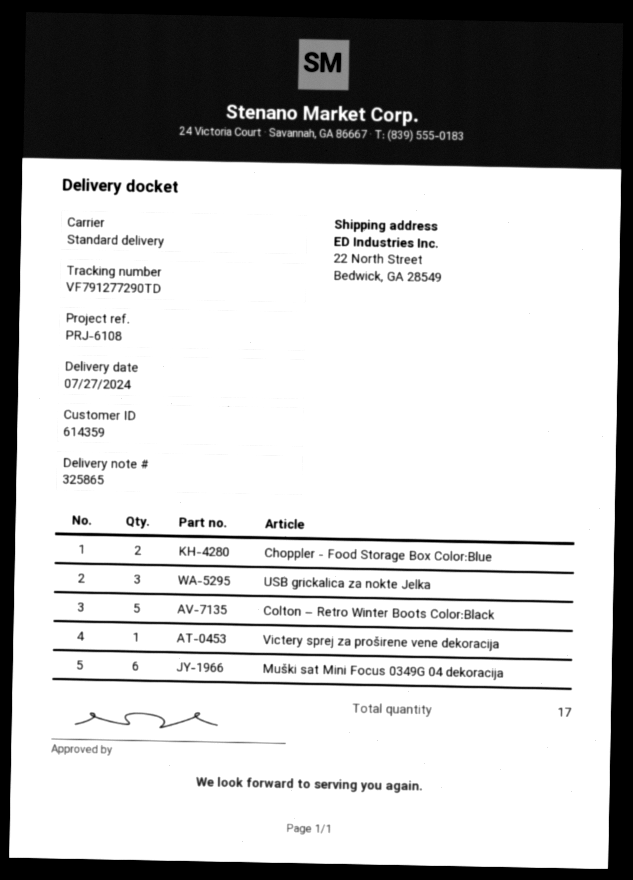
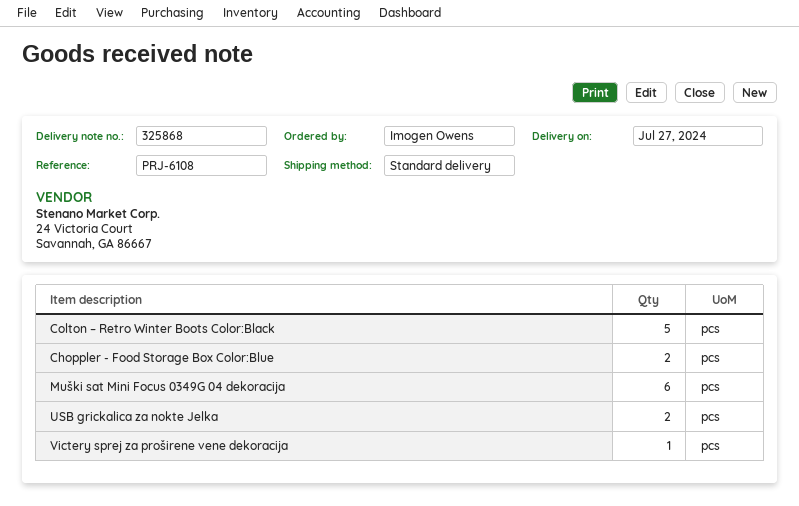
delivery note number: 325865 -> 325868
USB grickalica za nokte Jelka: 3 -> 2

